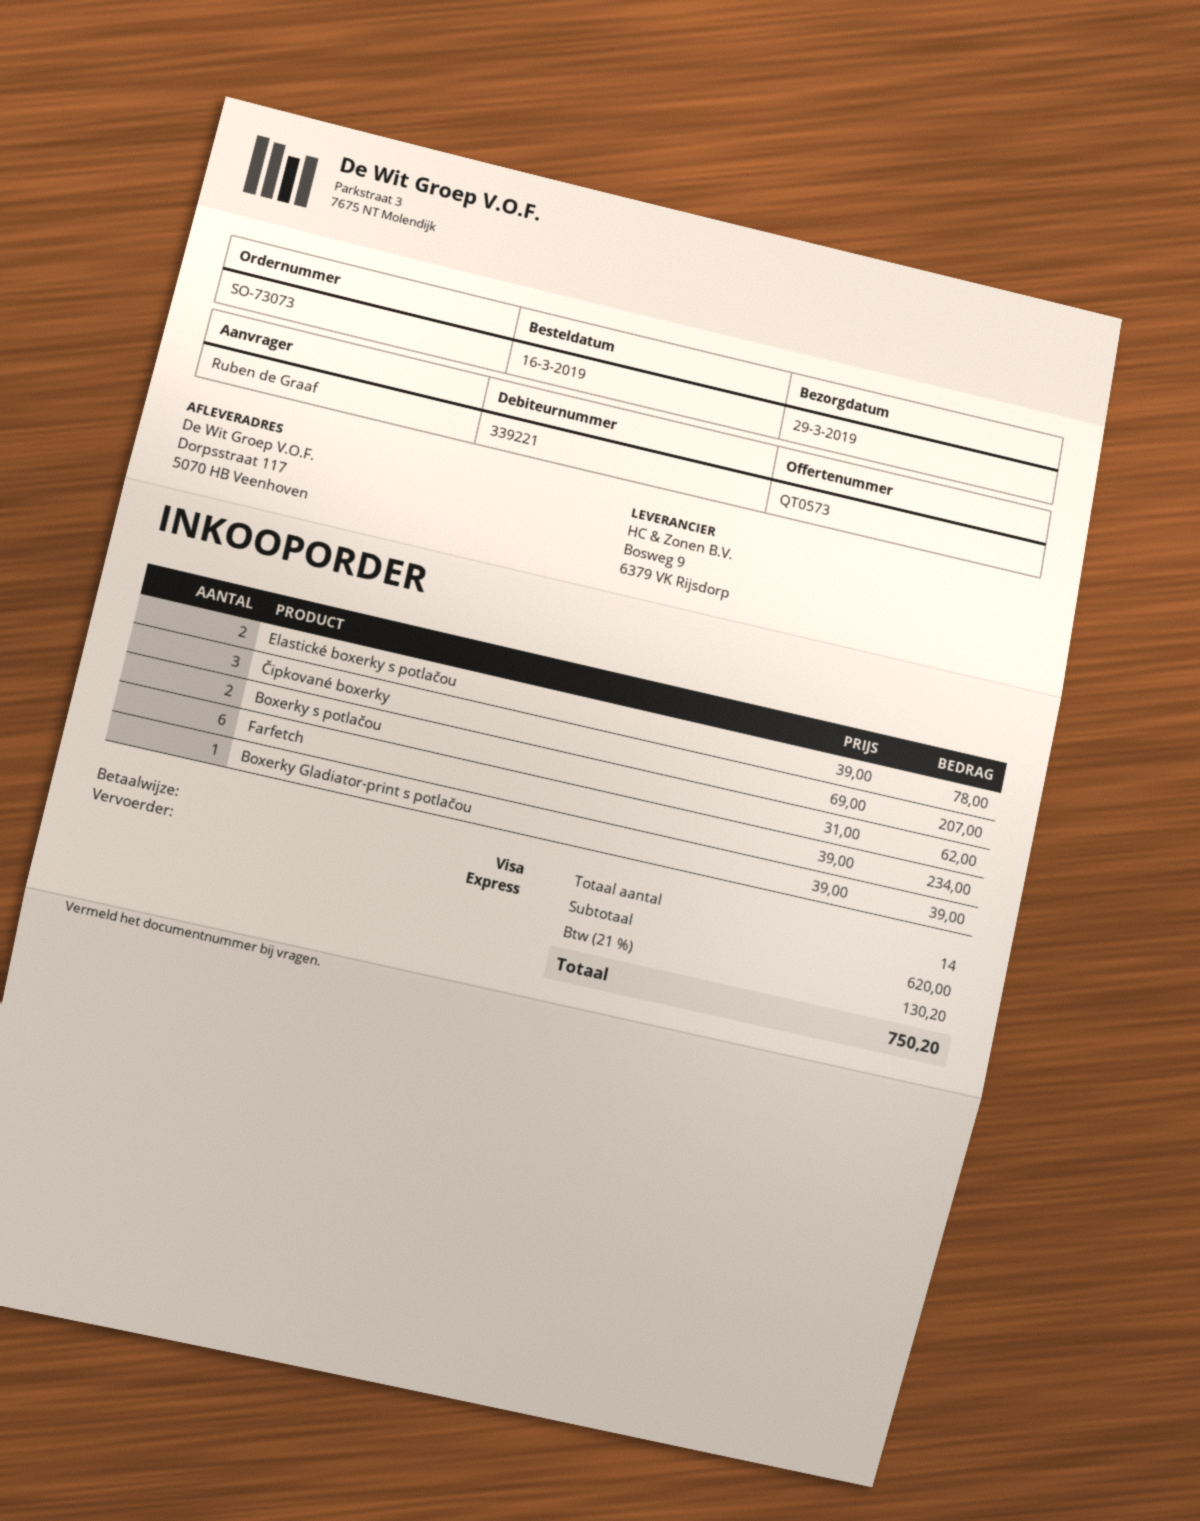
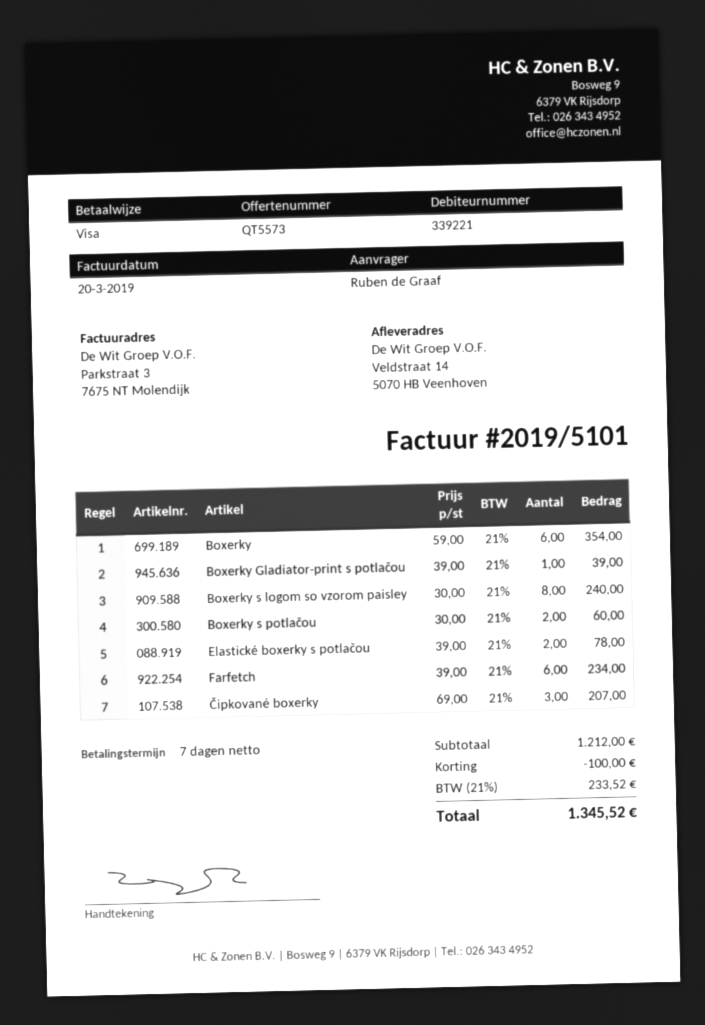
quote number: QT0573 -> QT5573
ship to: Dorpsstraat 117, 5070 HB Veenhoven -> Veldstraat 14, 5070 HB Veenhoven
Boxerky s potlačou: 2 x 31.00 = 62.00 -> 2 x 30.00 = 60.00
Boxerky: none -> 6 x 59.00 = 354.00
Boxerky s logom so vzorom paisley: none -> 8 x 30.00 = 240.00
subtotal: 620.00 -> 1212.00
discount: none -> 100.00
tax: 21% = 130.20 -> 21% = 233.52
total: 750.20 -> 1345.52

